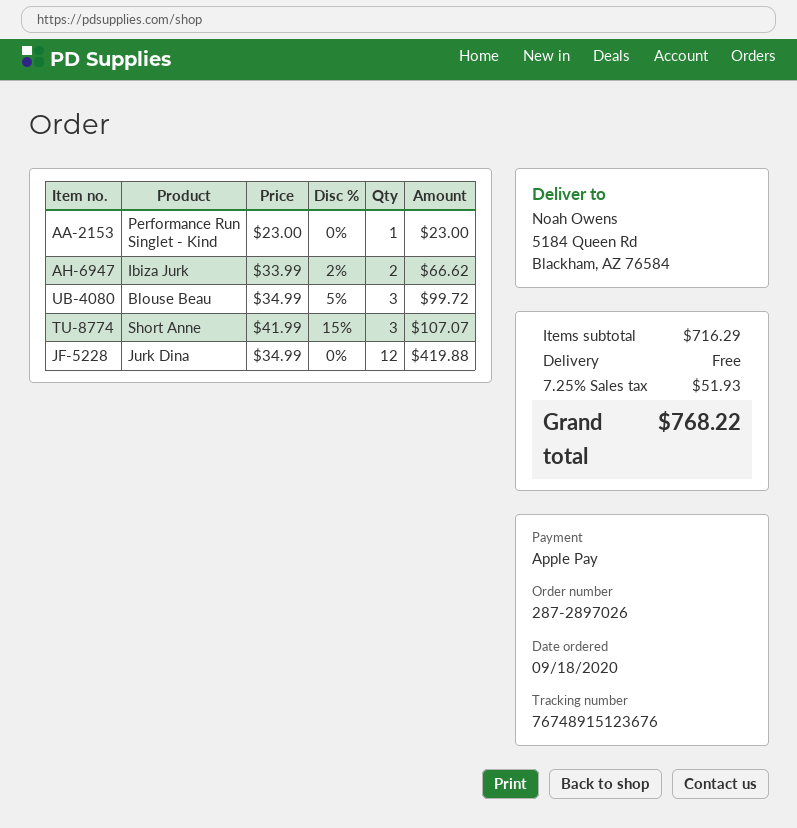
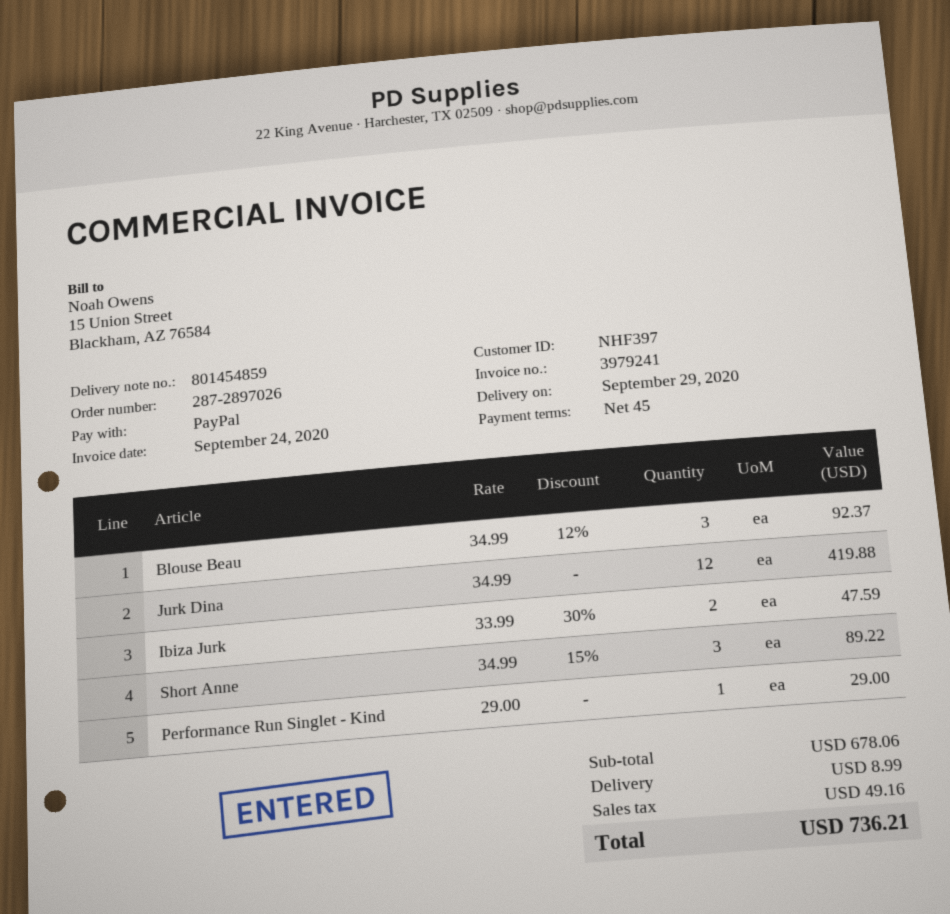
payment method: Apple Pay -> PayPal
Performance Run Singlet - Kind: 1 x 23.00 = 23.00 -> 1 x 29.00 = 29.00
Ibiza Jurk: 2 x 33.99 - 2% = 66.62 -> 2 x 33.99 - 30% = 47.59
Blouse Beau: 3 x 34.99 - 5% = 99.72 -> 3 x 34.99 - 12% = 92.37
Short Anne: 3 x 41.99 - 15% = 107.07 -> 3 x 34.99 - 15% = 89.22
subtotal: 716.29 -> 678.06
shipping: 0.00 -> 8.99
tax: 51.93 -> 49.16
total: 768.22 -> 736.21

